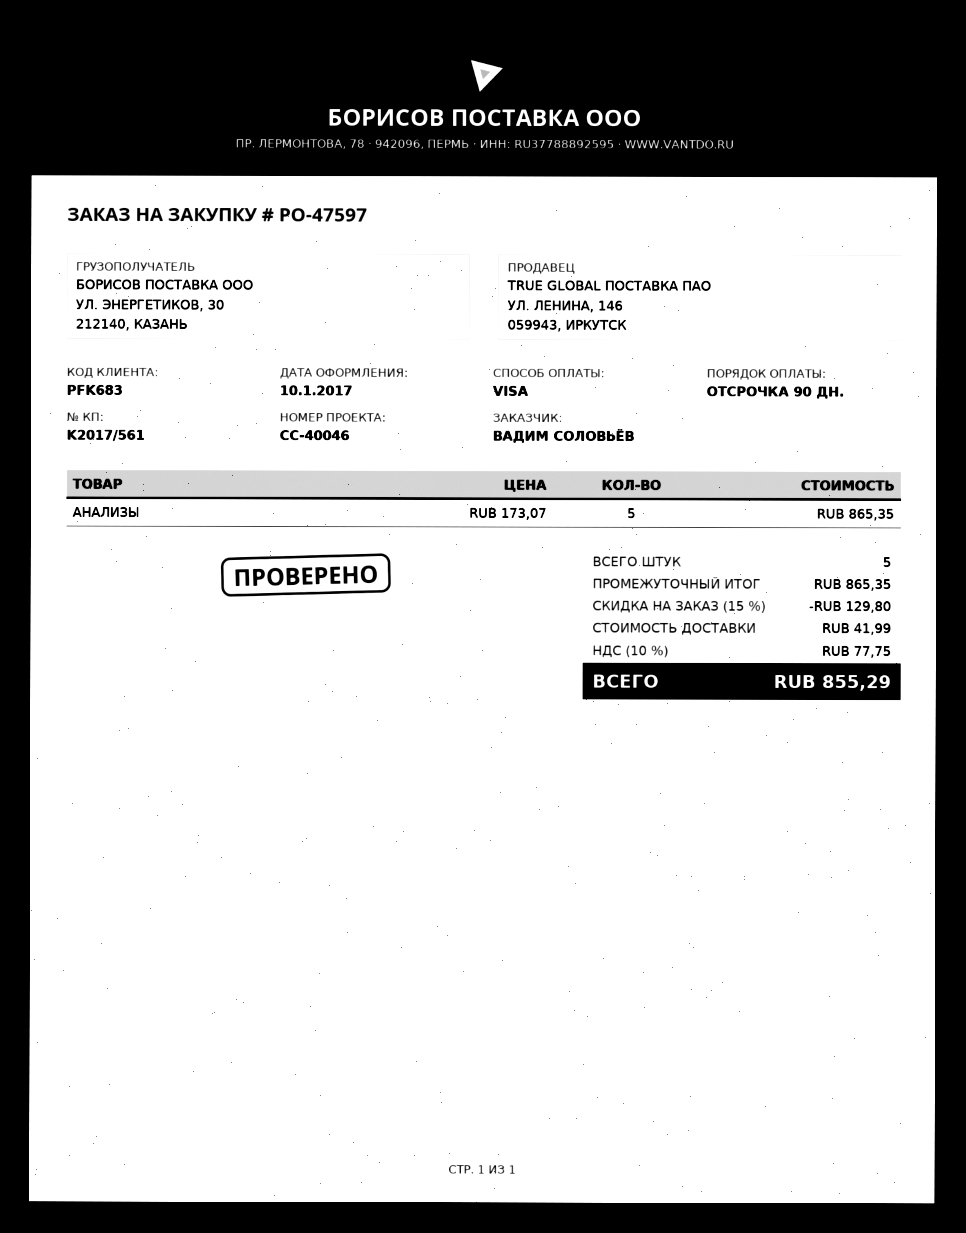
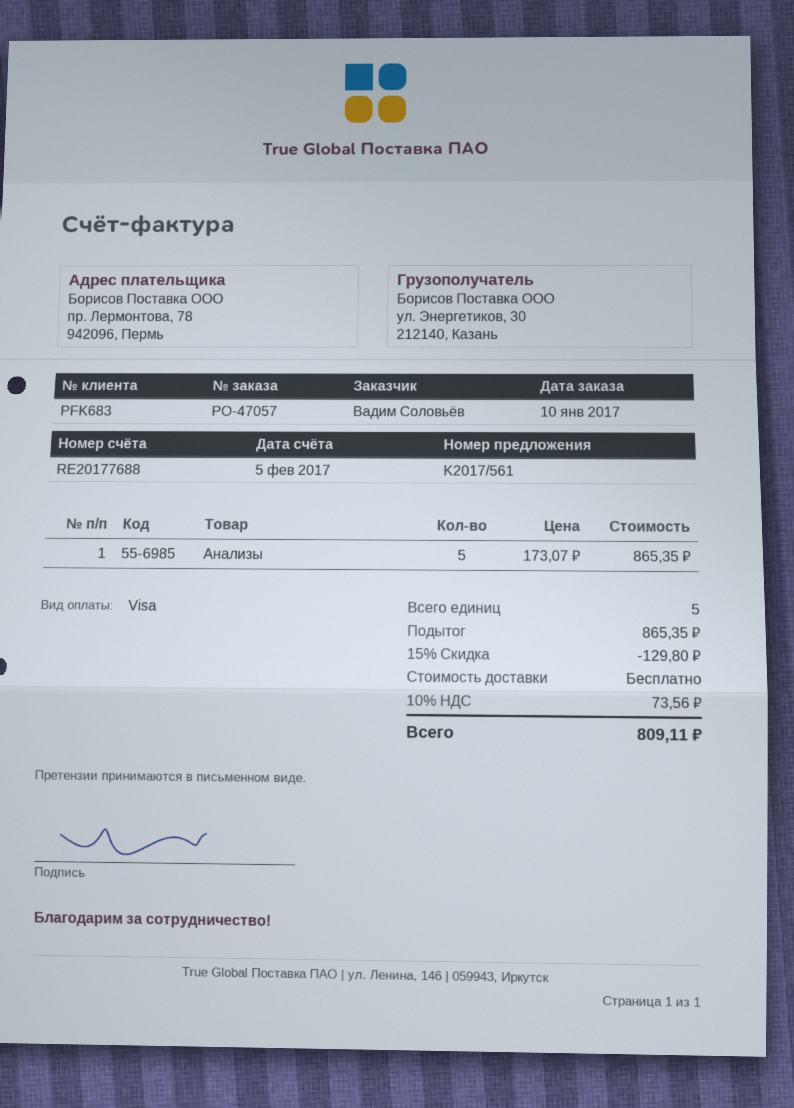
order number: PO-47597 -> PO-47057
shipping: 41.99 -> 0.00
tax: 10% = 77.75 -> 10% = 73.56
total: 855.29 -> 809.11

